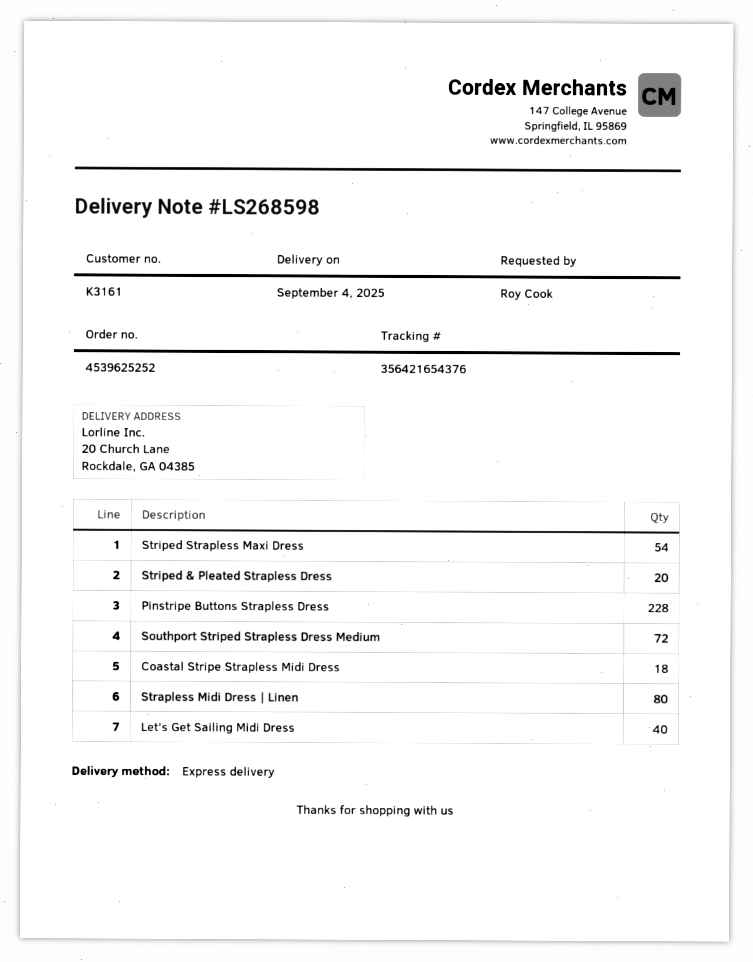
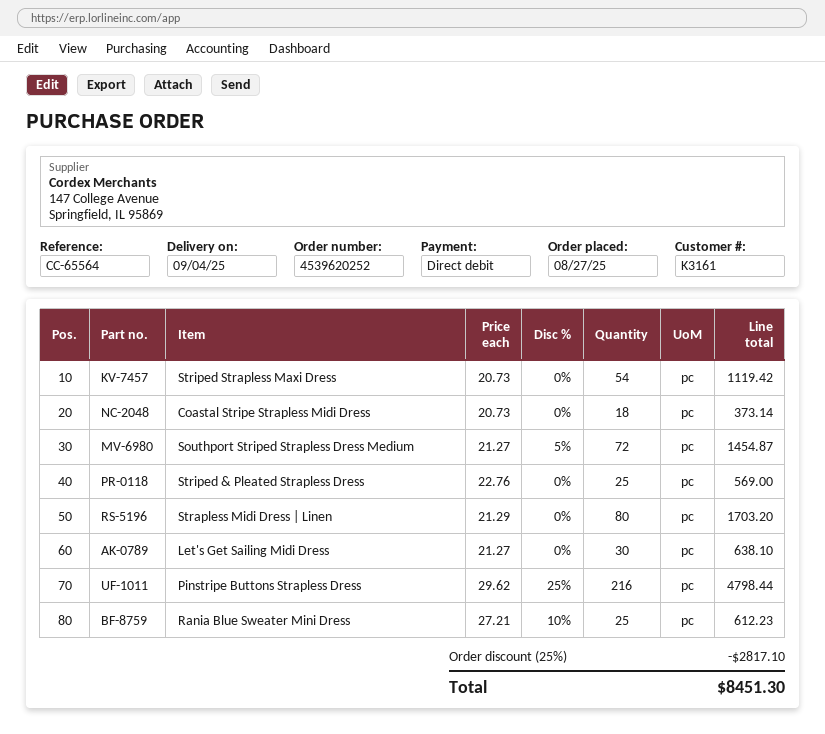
order number: 4539625252 -> 4539620252
Striped & Pleated Strapless Dress: 20 -> 25
Pinstripe Buttons Strapless Dress: 228 -> 216
Let's Get Sailing Midi Dress: 40 -> 30
Rania Blue Sweater Mini Dress: none -> 25

